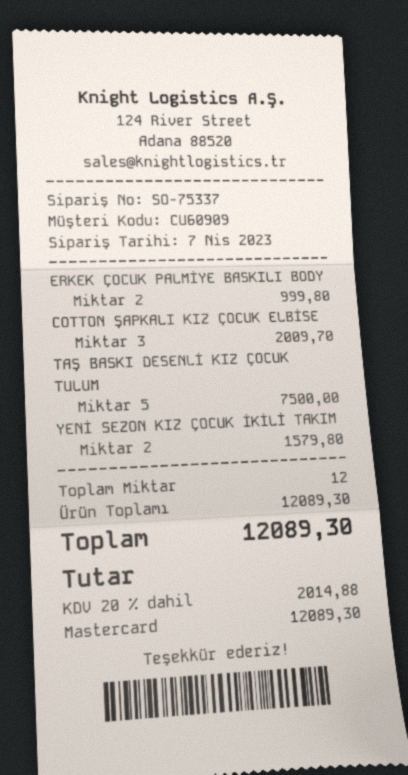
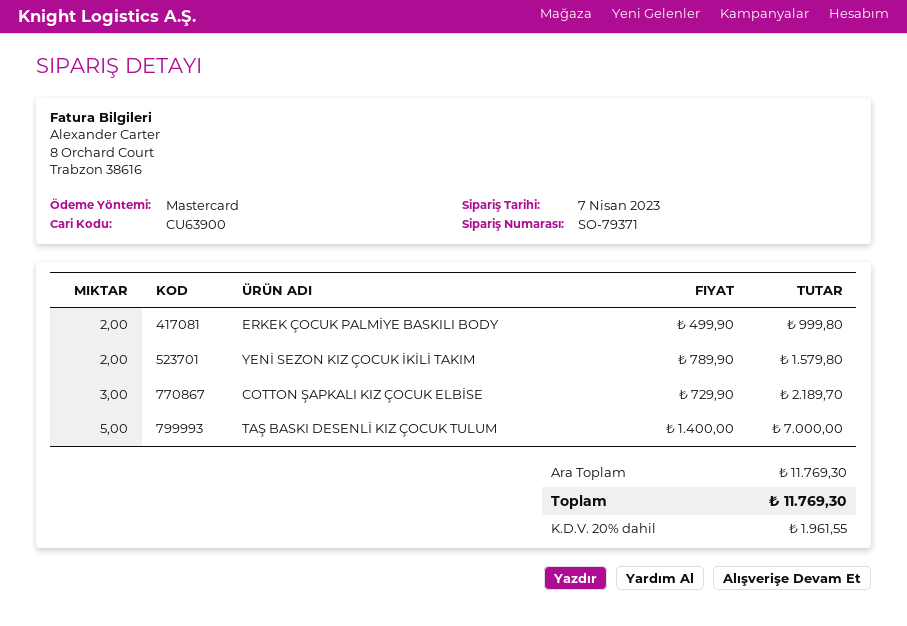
order number: SO-75337 -> SO-79371
customer number: CU60909 -> CU63900
COTTON ŞAPKALI KIZ ÇOCUK ELBİSE: 3 for 2009.70 -> 3 for 2189.70
TAŞ BASKI DESENLİ KIZ ÇOCUK TULUM: 5 for 7500.00 -> 5 for 7000.00
subtotal: 12089.30 -> 11769.30
tax: 20% = 2014.88 -> 20% = 1961.55
total: 12089.30 -> 11769.30

